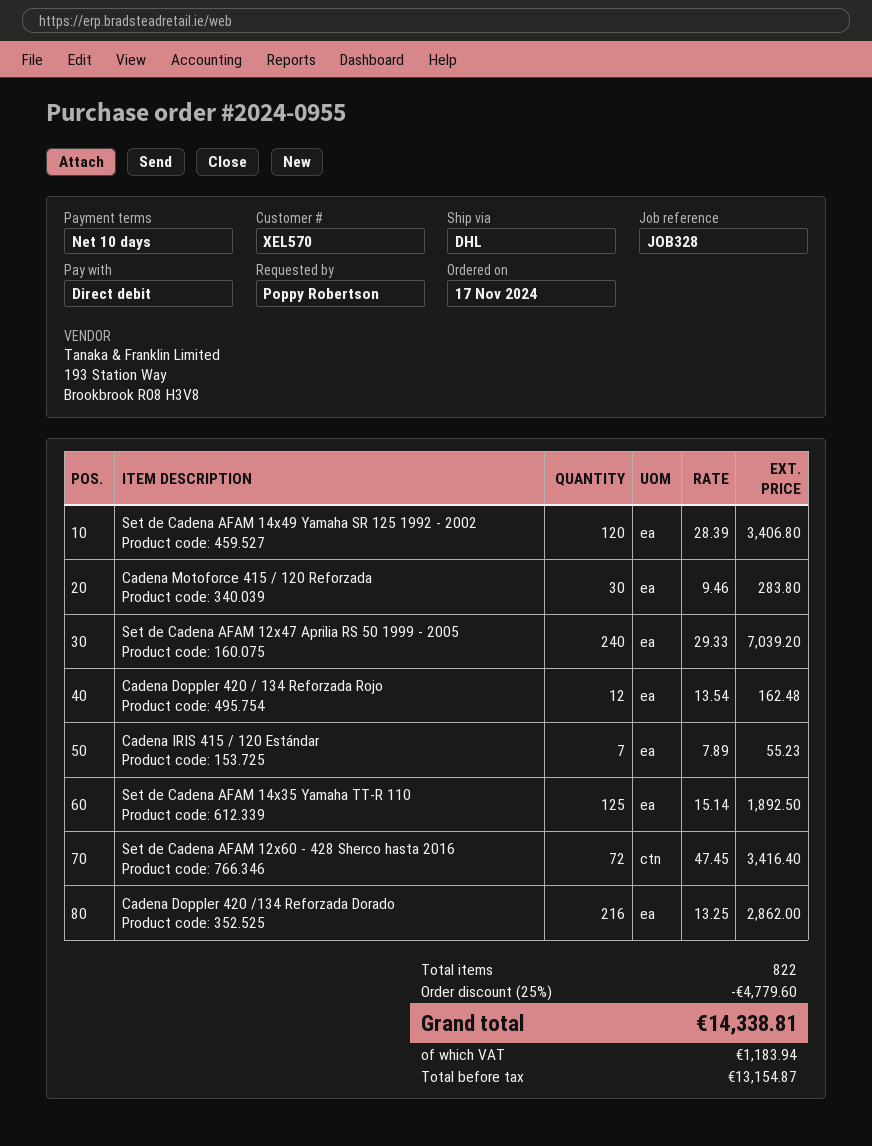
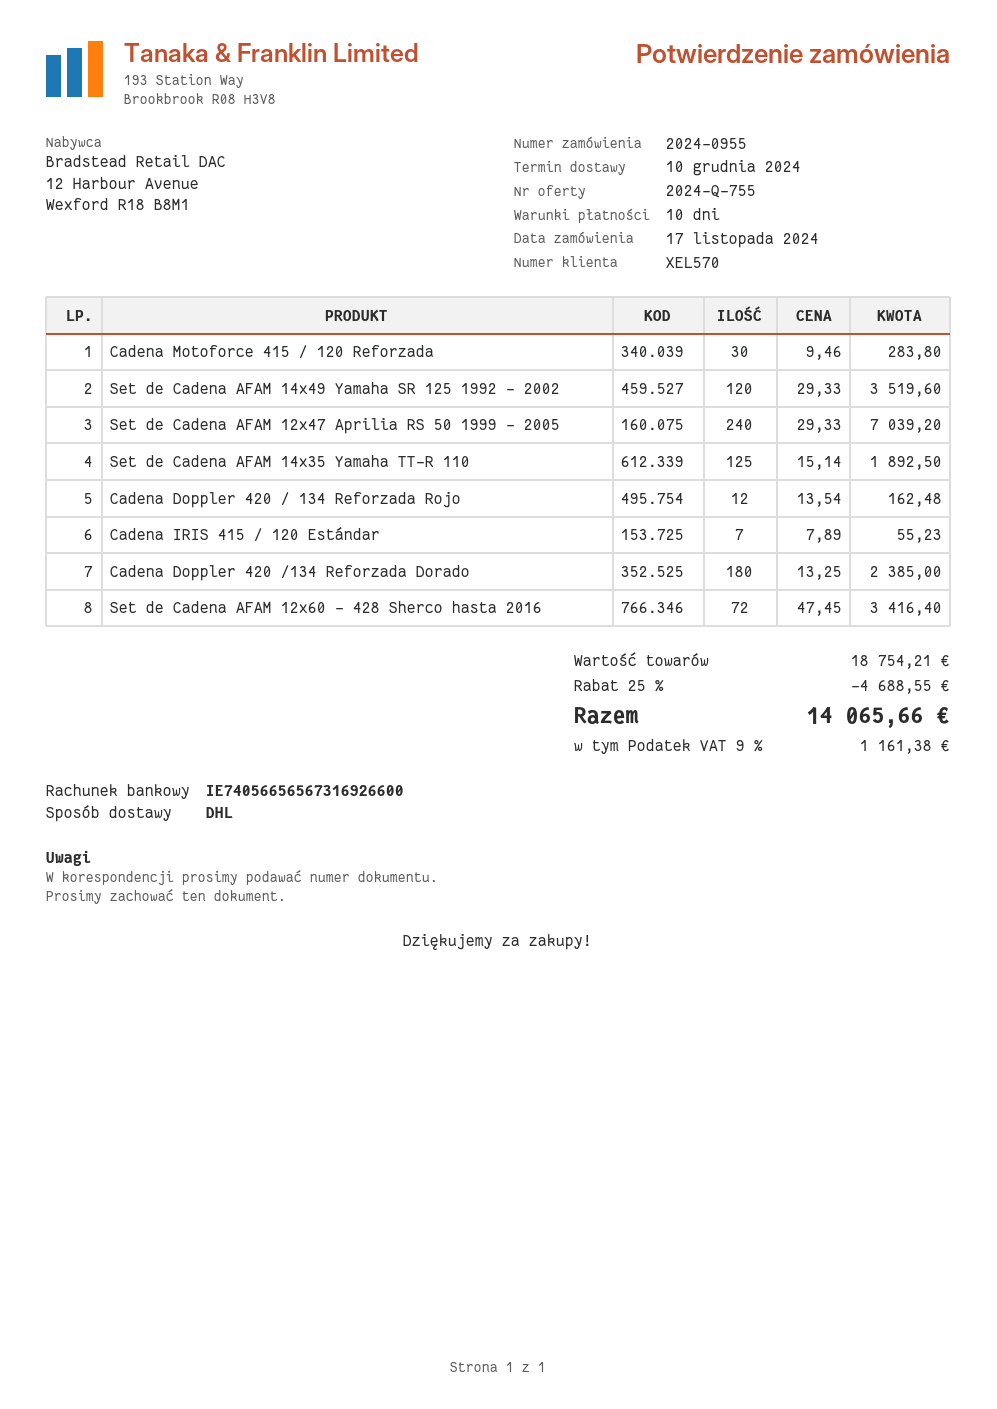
Set de Cadena AFAM 14x49 Yamaha SR 125 1992 - 2002: 120 x 28.39 = 3406.80 -> 120 x 29.33 = 3519.60
Cadena Doppler 420 /134 Reforzada Dorado: 216 x 13.25 = 2862.00 -> 180 x 13.25 = 2385.00
discount: 25% = 4779.60 -> 25% = 4688.55
tax: 1183.94 -> 1161.38
total: 14338.81 -> 14065.66

